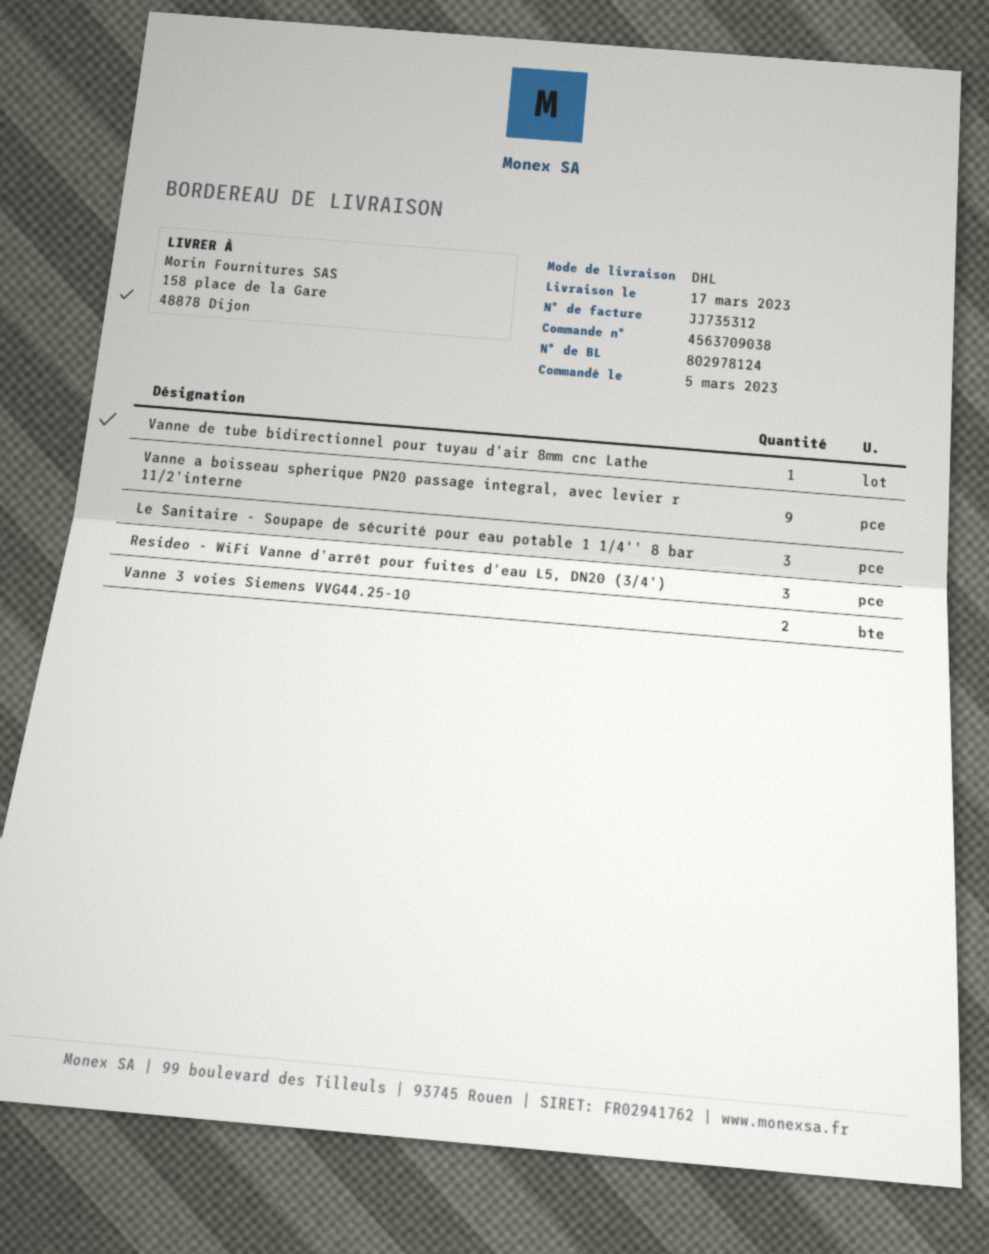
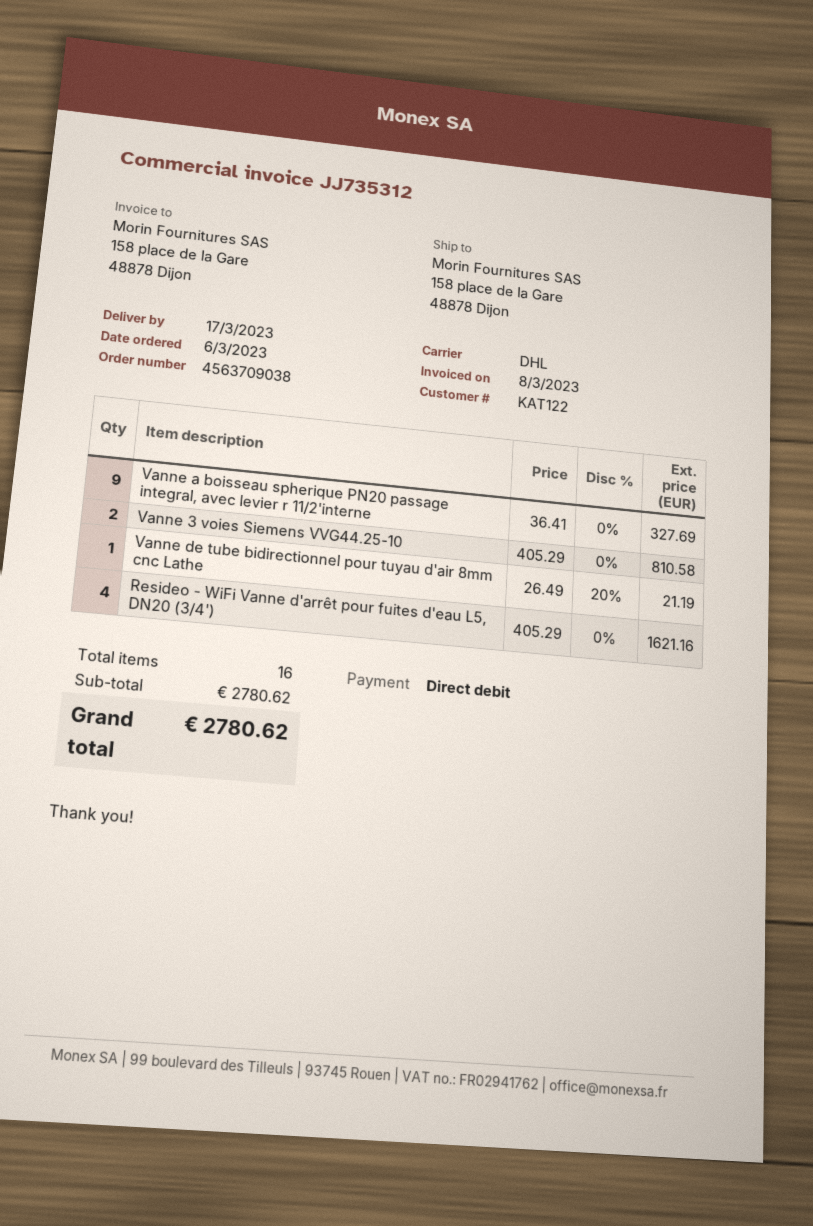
order date: 2023-03-05 -> 2023-03-06
Le Sanitaire - Soupape de sécurité pour eau potable 1 1/4'' 8 bar: 3 -> none
Resideo - WiFi Vanne d'arrêt pour fuites d'eau L5, DN20 (3/4'): 3 -> 4

